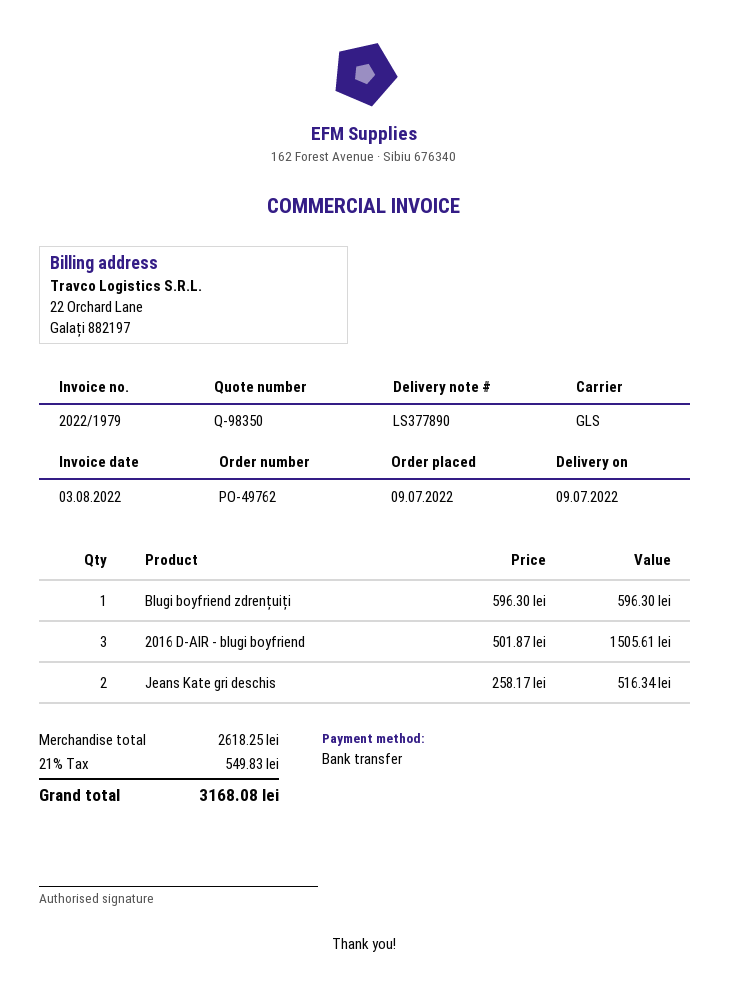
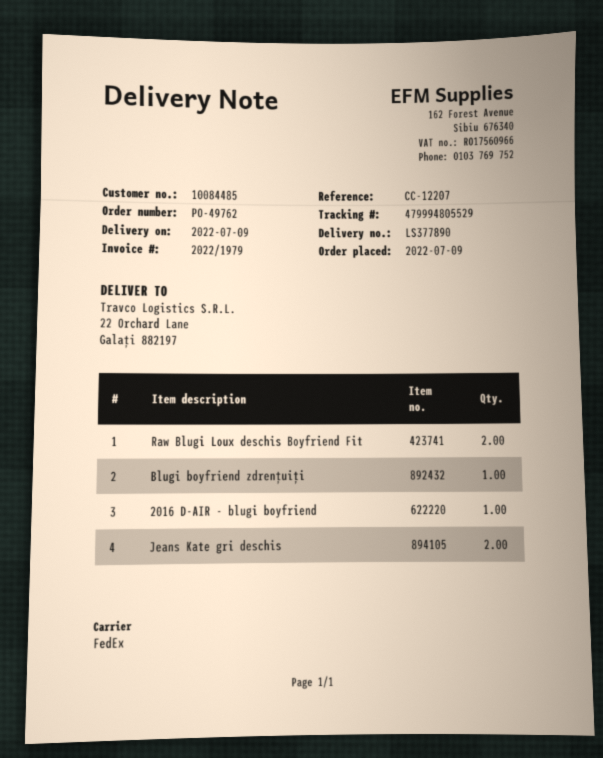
shipping method: GLS -> FedEx
2016 D-AIR - blugi boyfriend: 3 -> 1
Raw Blugi Loux deschis Boyfriend Fit: none -> 2

